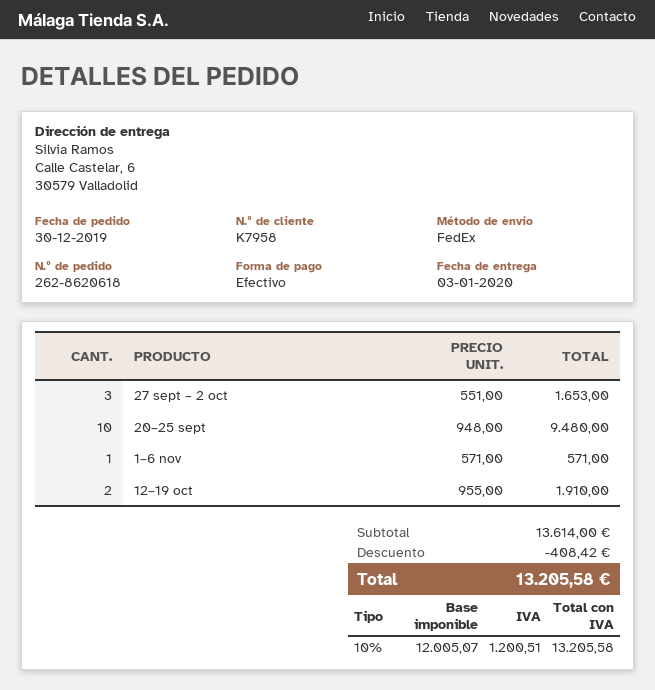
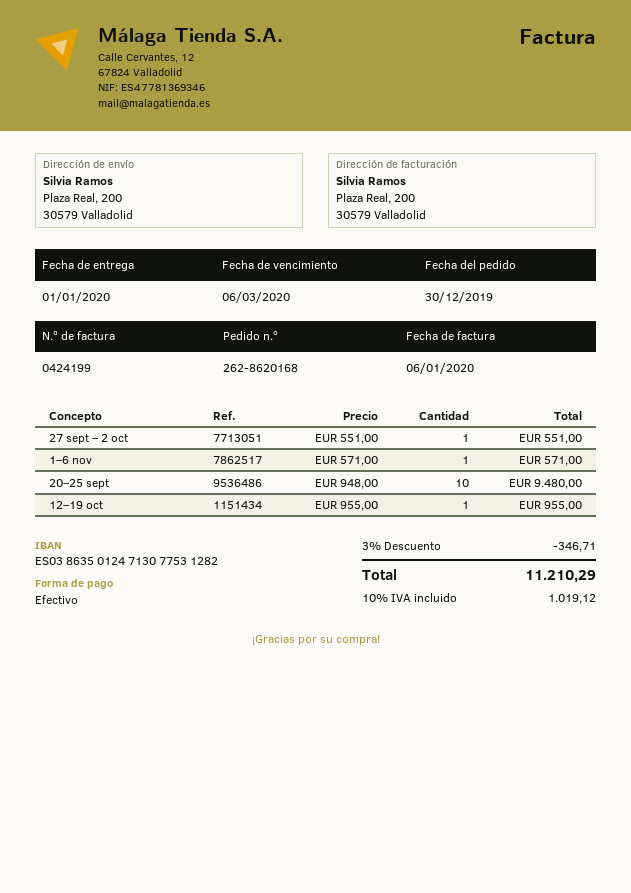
order number: 262-8620618 -> 262-8620168
delivery date: 2020-01-03 -> 2020-01-01
ship to: Calle Castelar, 6, 30579 Valladolid -> Plaza Real, 200, 30579 Valladolid
27 sept – 2 oct: 3 x 551.00 = 1653.00 -> 1 x 551.00 = 551.00
12–19 oct: 2 x 955.00 = 1910.00 -> 1 x 955.00 = 955.00
discount: 408.42 -> 346.71
tax: 10% = 1200.51 -> 10% = 1019.12
total: 13205.58 -> 11210.29

